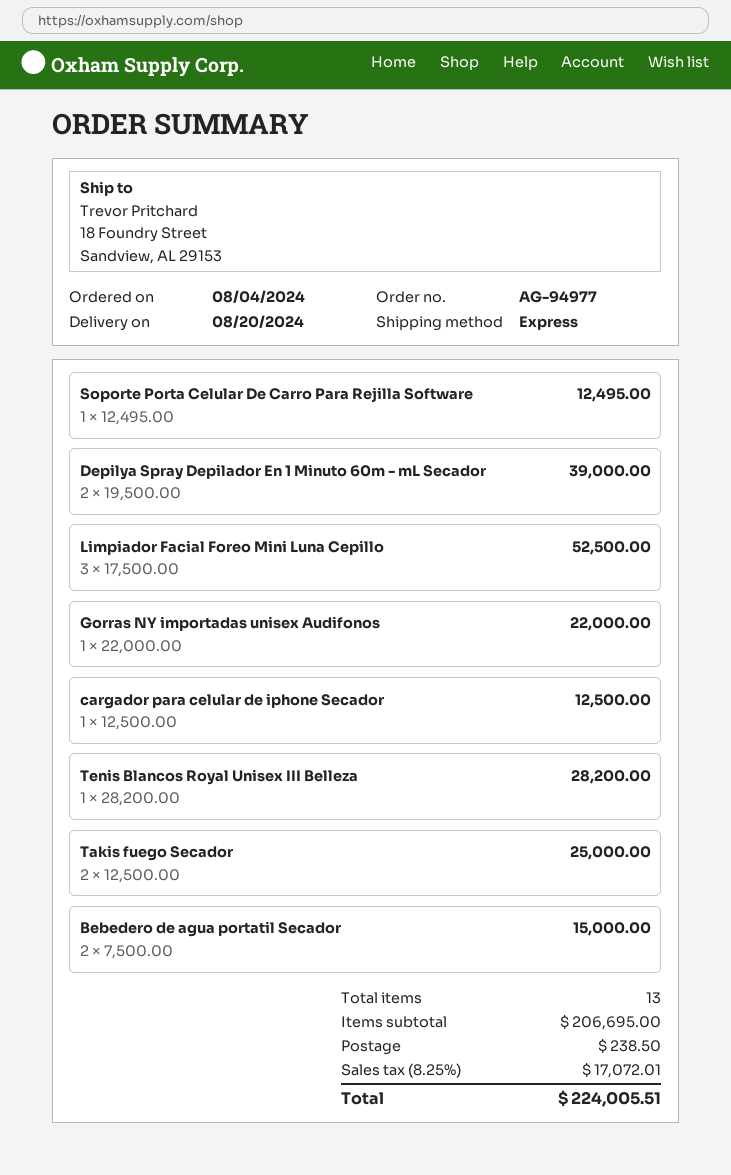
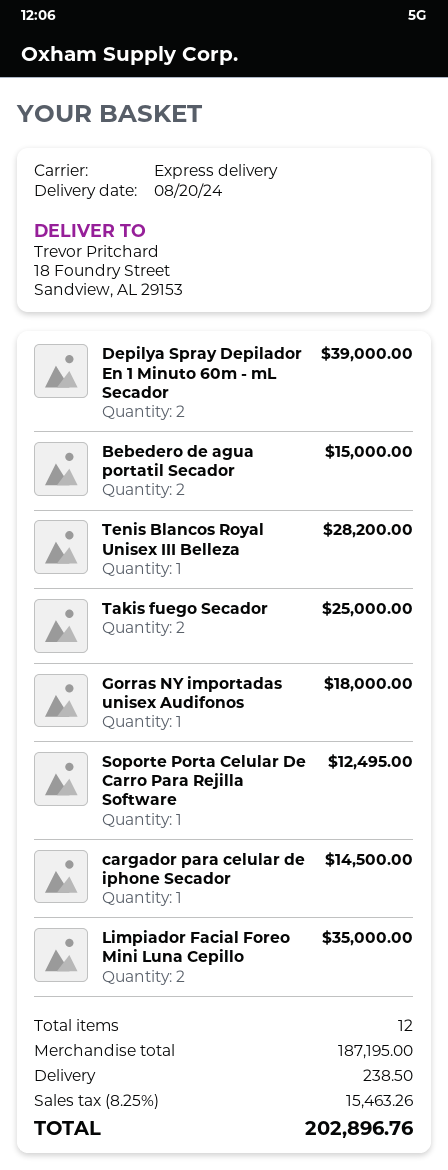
Limpiador Facial Foreo Mini Luna Cepillo: 3 for 52500.00 -> 2 for 35000.00
Gorras NY importadas unisex Audifonos: 1 for 22000.00 -> 1 for 18000.00
cargador para celular de iphone Secador: 1 for 12500.00 -> 1 for 14500.00
total quantity: 13 -> 12
subtotal: 206695.00 -> 187195.00
tax: 8.25% = 17072.01 -> 8.25% = 15463.26
total: 224005.51 -> 202896.76

